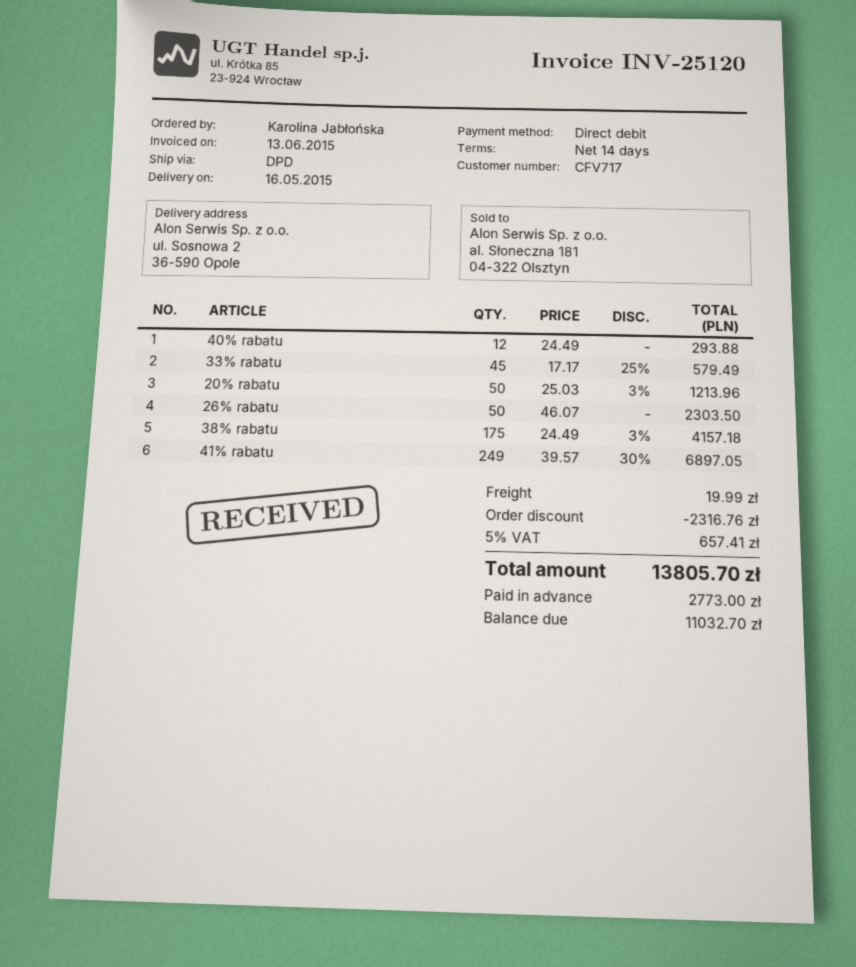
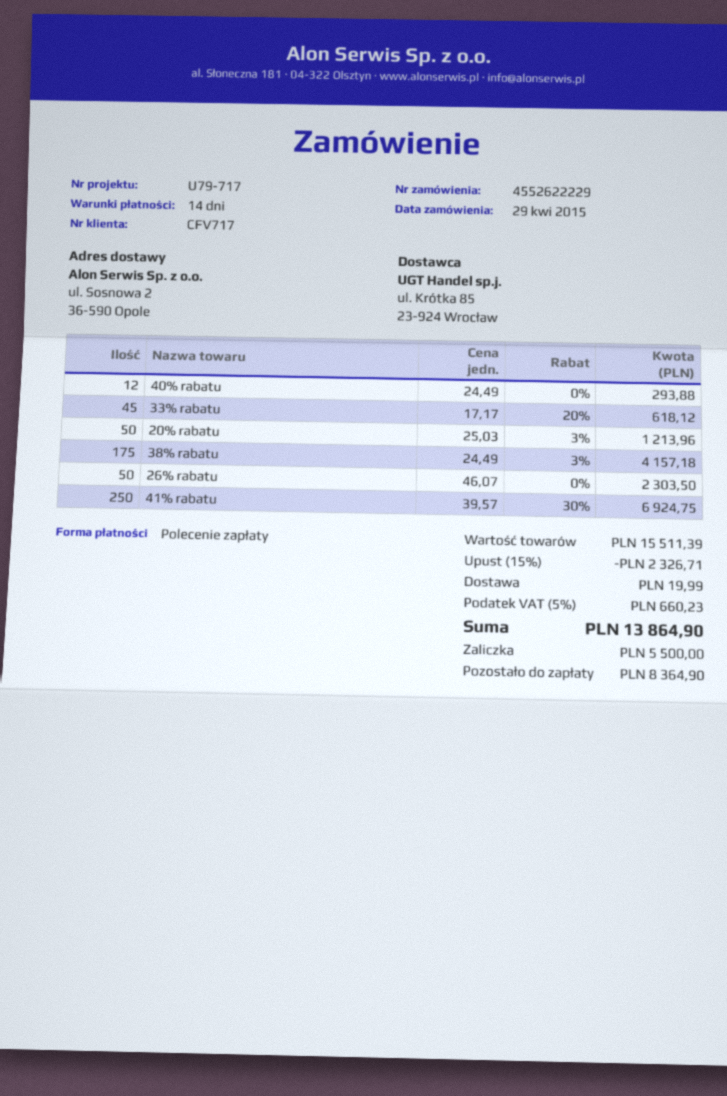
33% rabatu: 45 x 17.17 - 25% = 579.49 -> 45 x 17.17 - 20% = 618.12
41% rabatu: 249 x 39.57 - 30% = 6897.05 -> 250 x 39.57 - 30% = 6924.75
discount: 2316.76 -> 2326.71
tax: 5% = 657.41 -> 5% = 660.23
total: 13805.70 -> 13864.90
deposit: 2773.00 -> 5500.00
balance: 11032.70 -> 8364.90

